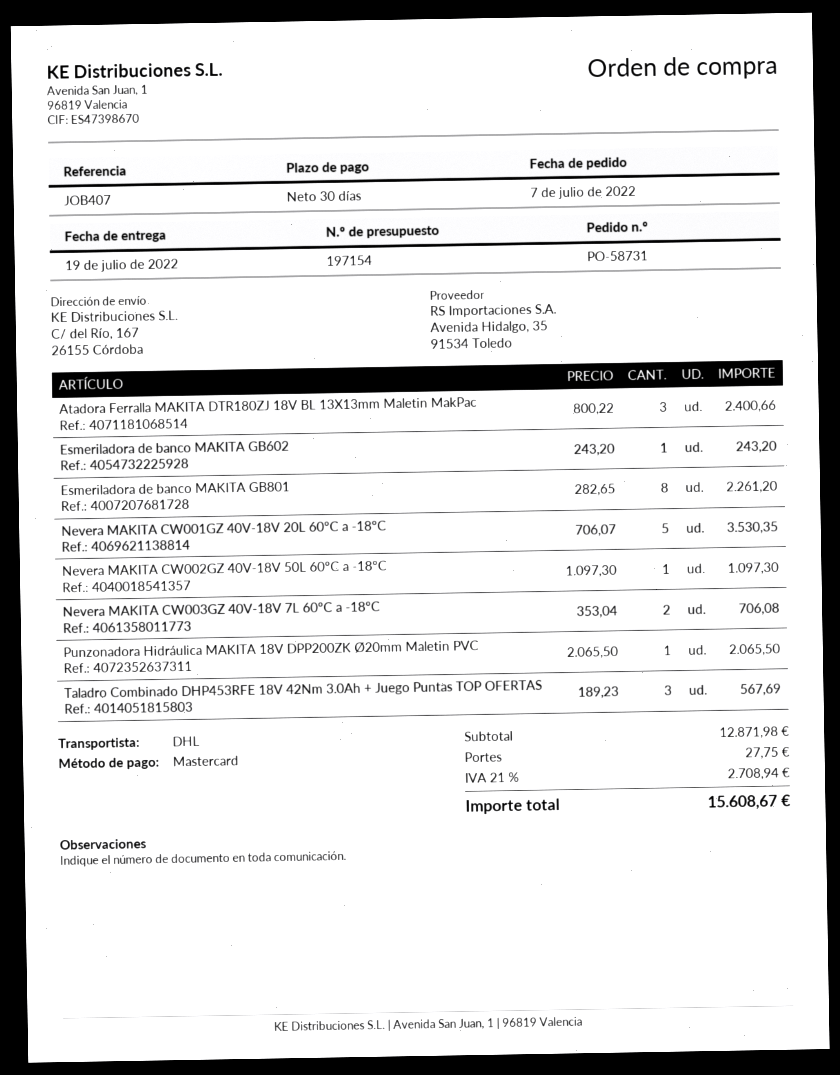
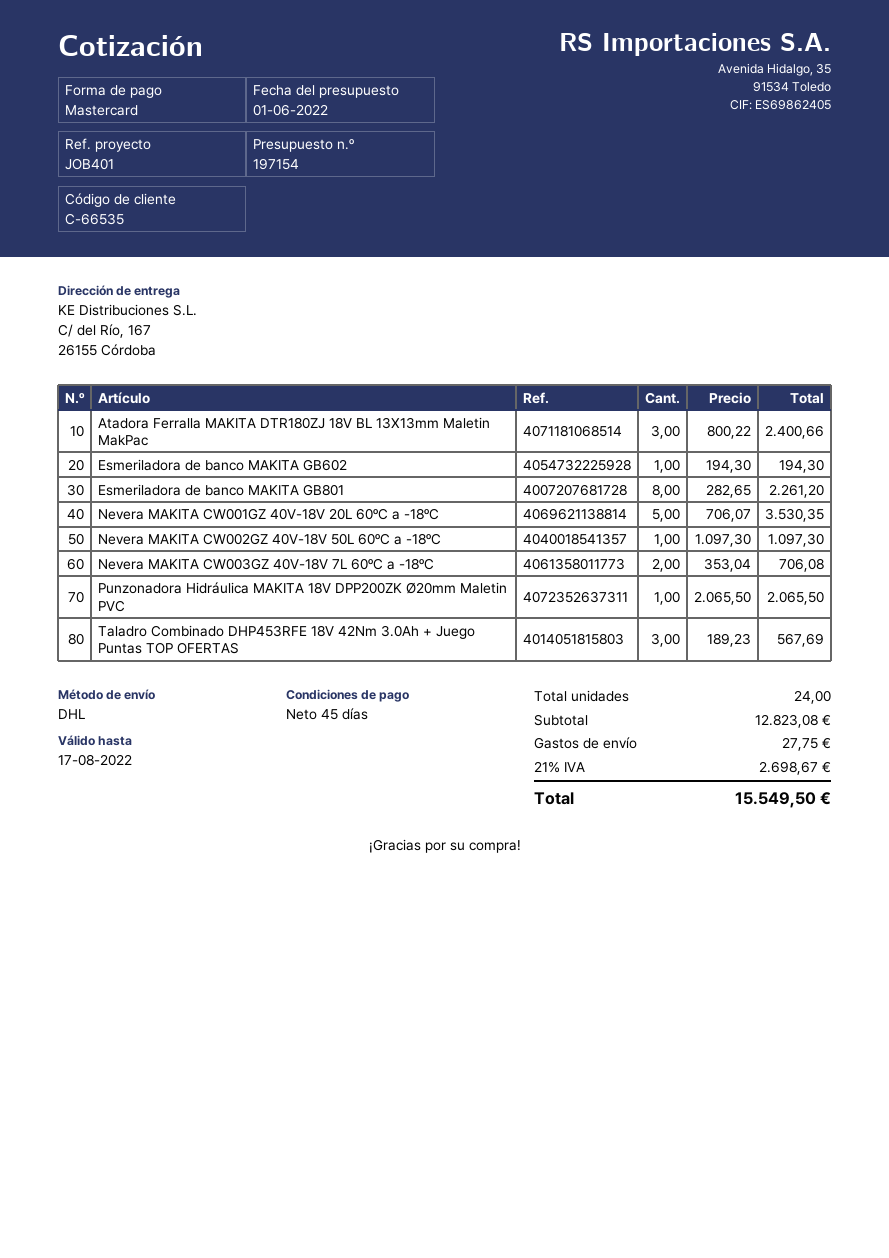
payment terms: 30 days -> 45 days
reference: JOB407 -> JOB401
Esmeriladora de banco MAKITA GB602: 1 x 243.20 = 243.20 -> 1 x 194.30 = 194.30
subtotal: 12871.98 -> 12823.08
tax: 21% = 2708.94 -> 21% = 2698.67
total: 15608.67 -> 15549.50

